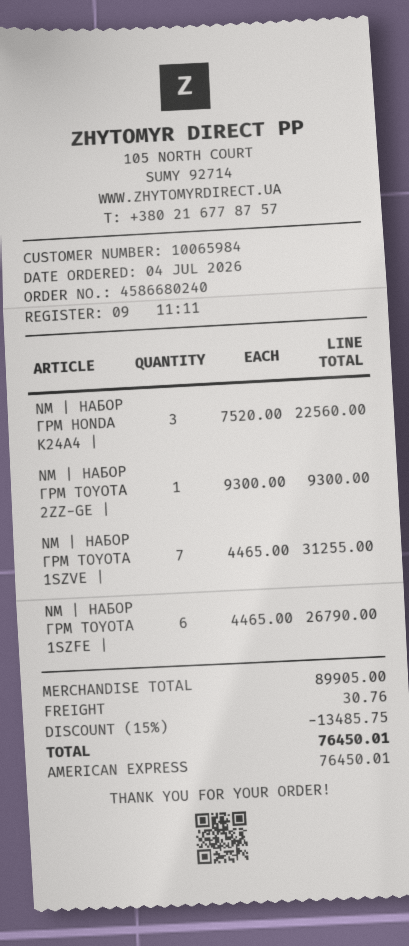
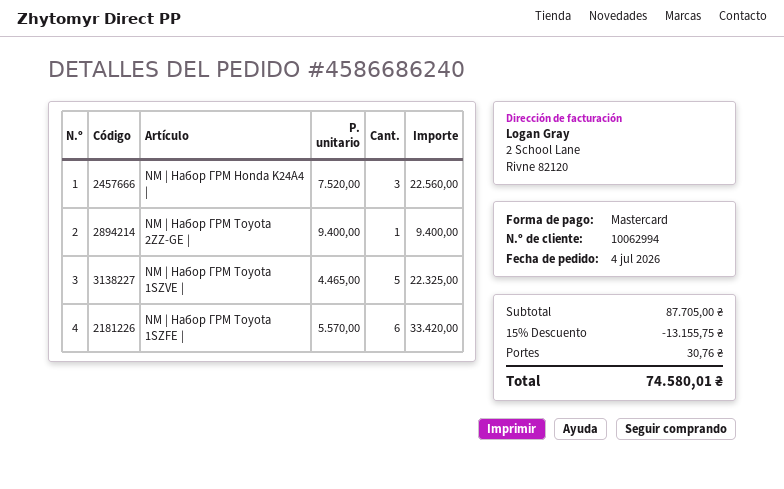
order number: 4586680240 -> 4586686240
customer number: 10065984 -> 10062994
payment method: American Express -> Mastercard
NM | НАБОР ГРМ TOYOTA 2ZZ-GE |: 1 x 9300.00 = 9300.00 -> 1 x 9400.00 = 9400.00
NM | НАБОР ГРМ TOYOTA 1SZVE |: 7 x 4465.00 = 31255.00 -> 5 x 4465.00 = 22325.00
NM | НАБОР ГРМ TOYOTA 1SZFE |: 6 x 4465.00 = 26790.00 -> 6 x 5570.00 = 33420.00
subtotal: 89905.00 -> 87705.00
discount: 15% = 13485.75 -> 15% = 13155.75
total: 76450.01 -> 74580.01

